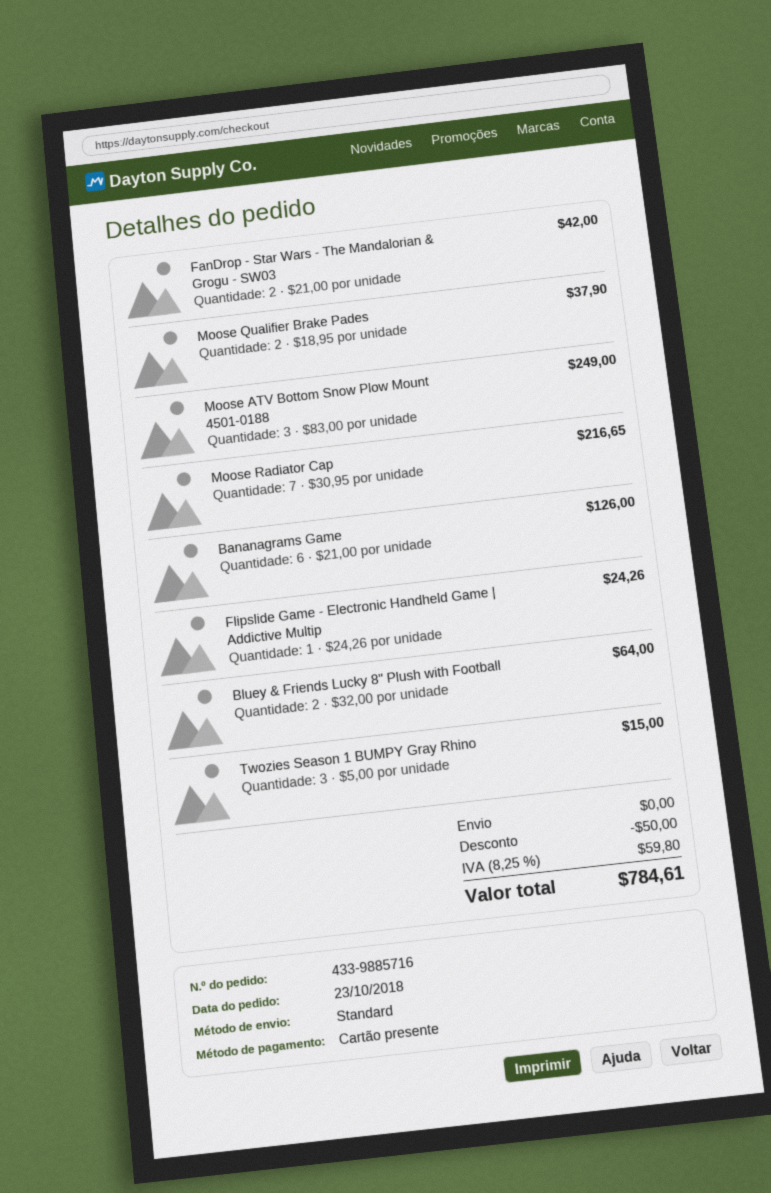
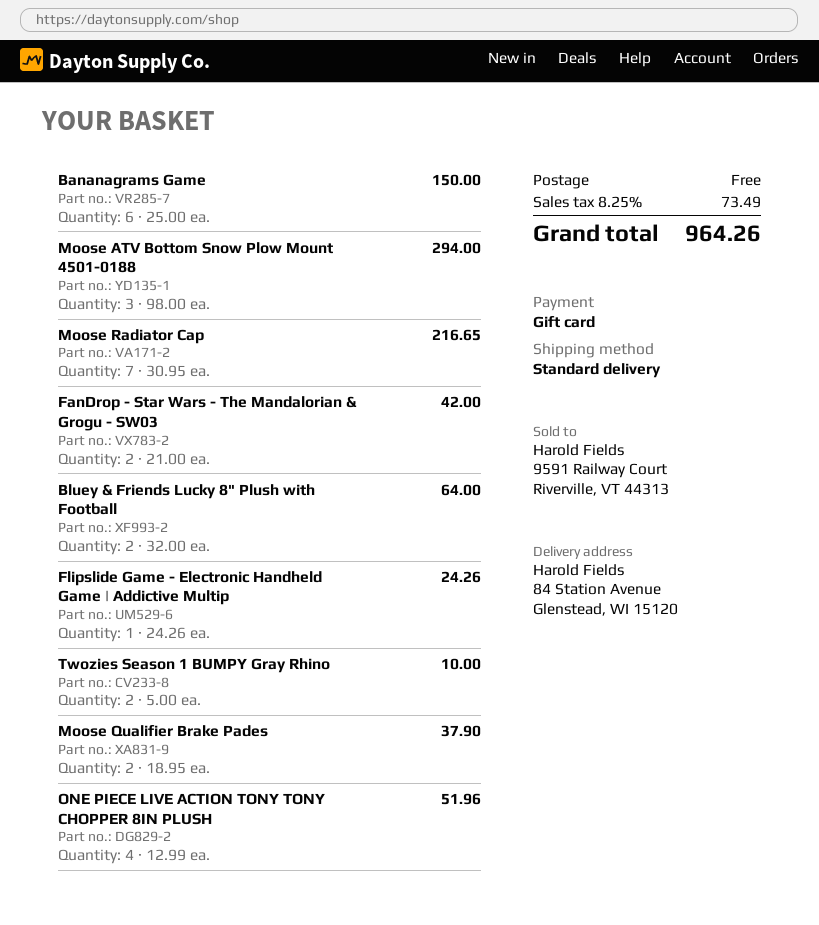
Moose ATV Bottom Snow Plow Mount 4501-0188: 3 x 83.00 = 249.00 -> 3 x 98.00 = 294.00
Bananagrams Game: 6 x 21.00 = 126.00 -> 6 x 25.00 = 150.00
Twozies Season 1 BUMPY Gray Rhino: 3 x 5.00 = 15.00 -> 2 x 5.00 = 10.00
ONE PIECE LIVE ACTION TONY TONY CHOPPER 8IN PLUSH: none -> 4 x 12.99 = 51.96
discount: 50.00 -> none
tax: 8.25% = 59.80 -> 8.25% = 73.49
total: 784.61 -> 964.26

